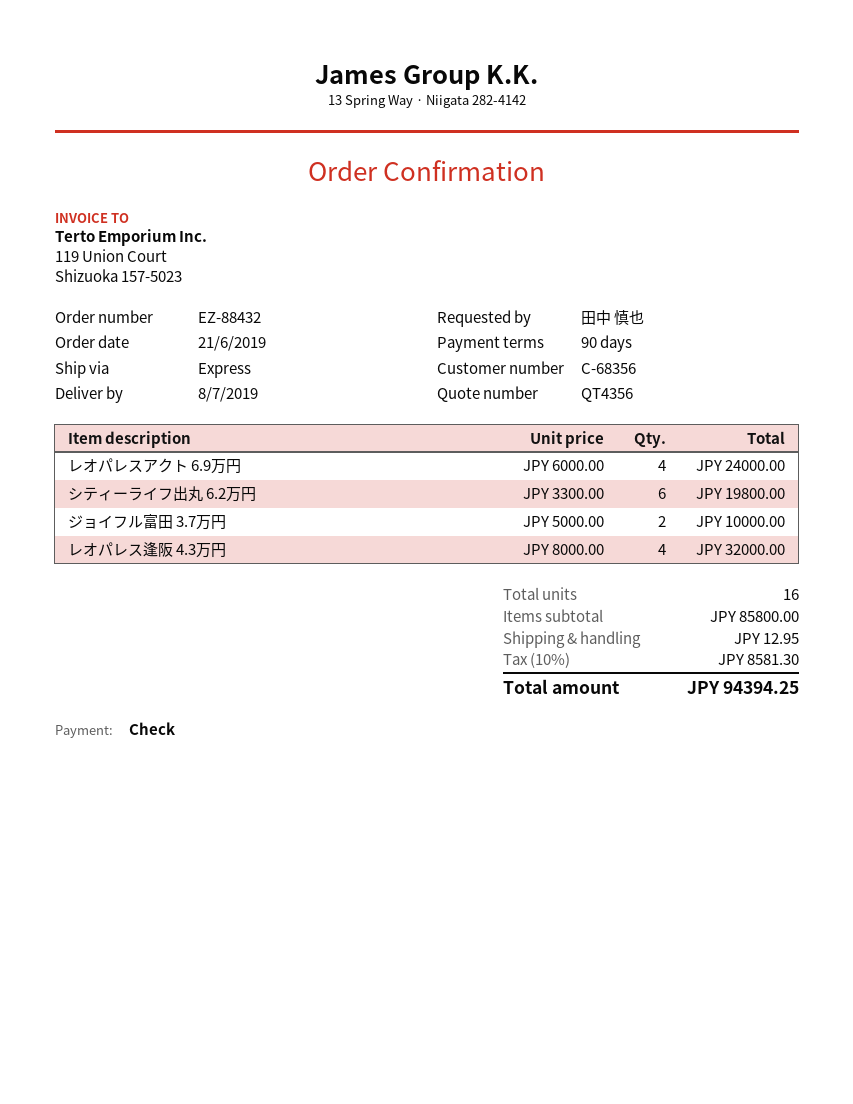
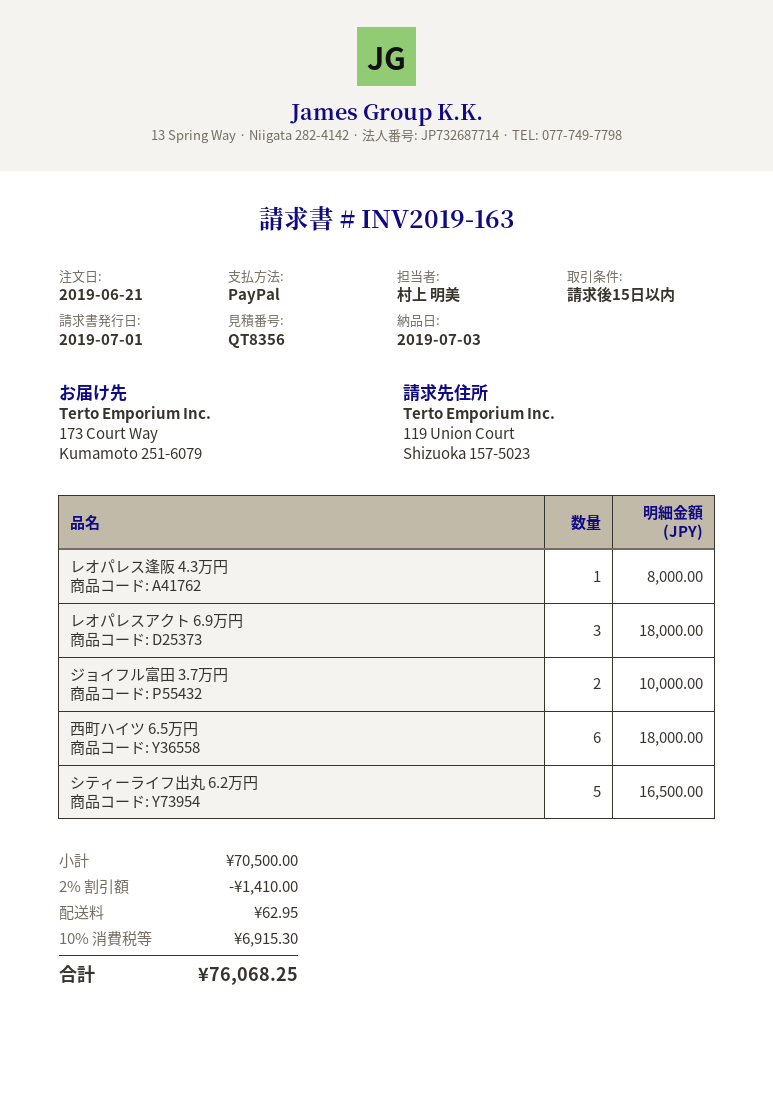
quote number: QT4356 -> QT8356
delivery date: 2019-07-08 -> 2019-07-03
payment terms: 90 days -> 15 days
payment method: cheque -> PayPal
レオパレスアクト 6.9万円: 4 for 24000.00 -> 3 for 18000.00
シティーライフ出丸 6.2万円: 6 for 19800.00 -> 5 for 16500.00
レオパレス逢阪 4.3万円: 4 for 32000.00 -> 1 for 8000.00
西町ハイツ 6.5万円: none -> 6 for 18000.00
subtotal: 85800.00 -> 70500.00
discount: none -> 2% = 1410.00
shipping: 12.95 -> 62.95
tax: 10% = 8581.30 -> 10% = 6915.30
total: 94394.25 -> 76068.25

